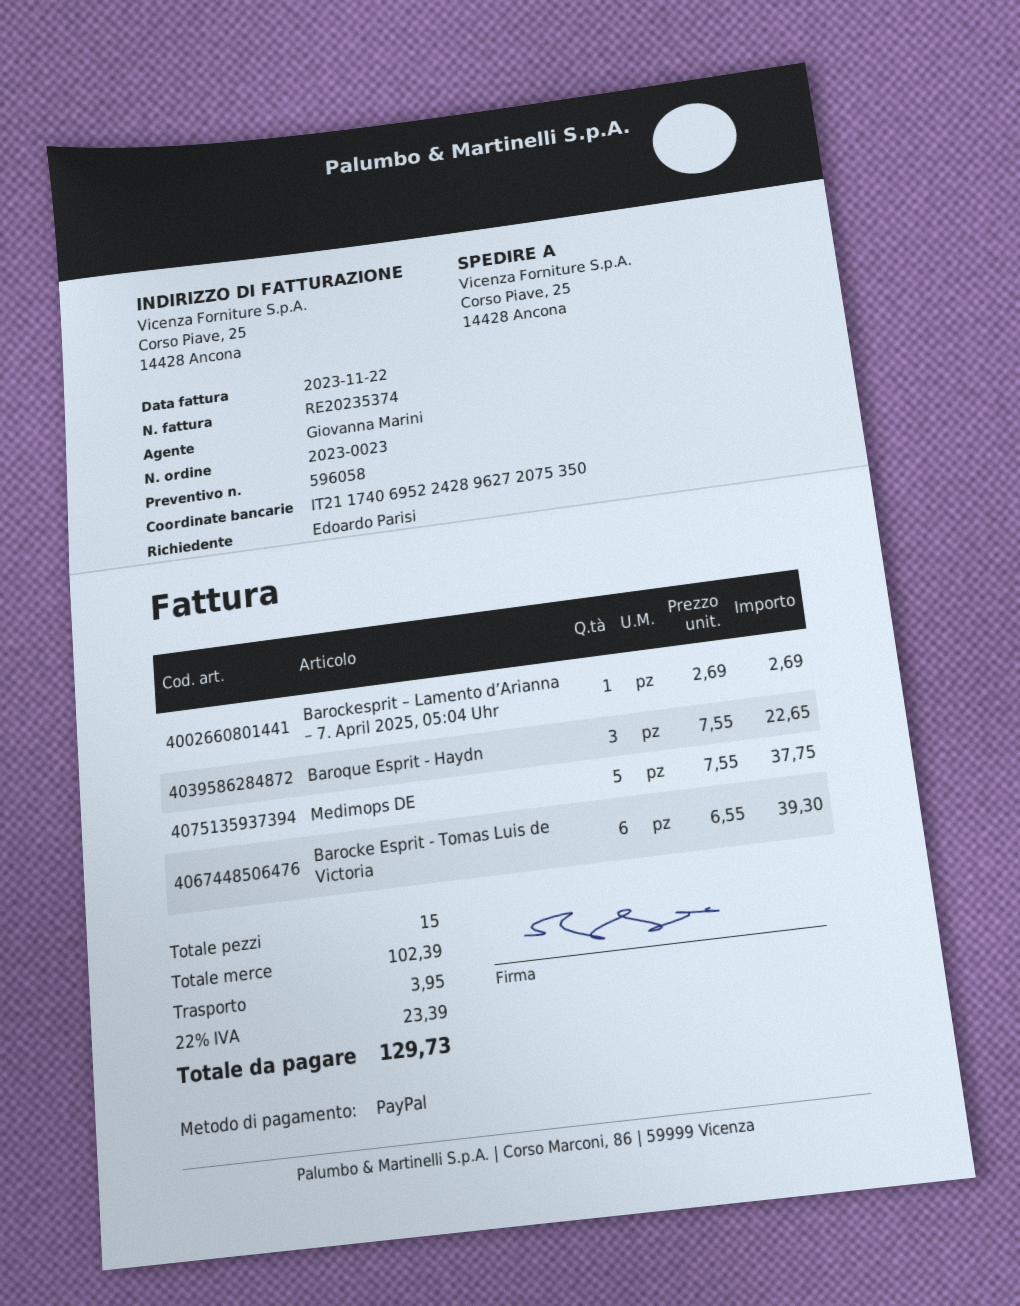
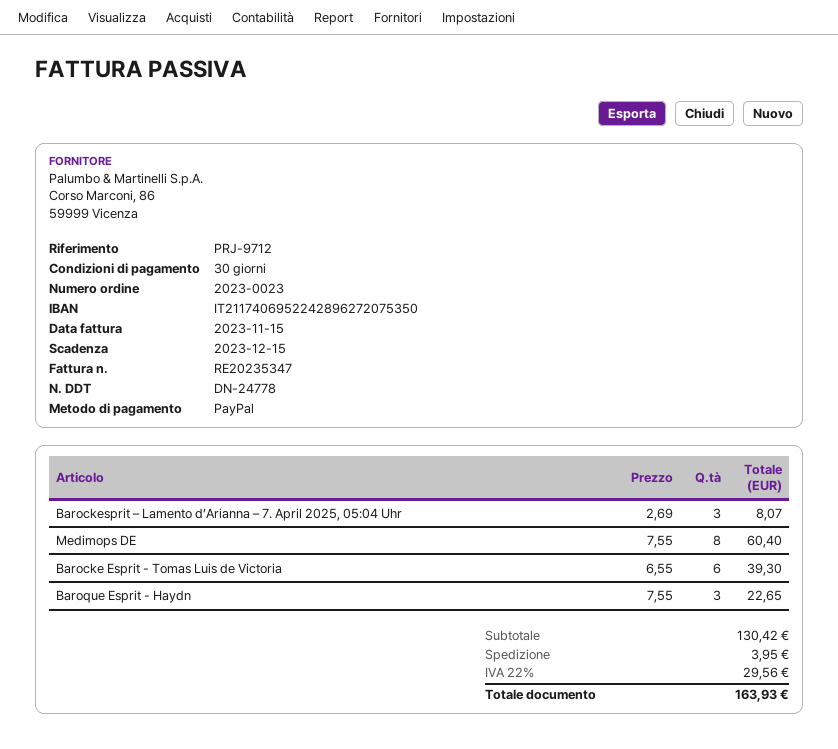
invoice number: RE20235374 -> RE20235347
invoice date: 2023-11-22 -> 2023-11-15
Barockesprit – Lamento d’Arianna – 7. April 2025, 05:04 Uhr: 1 x 2.69 = 2.69 -> 3 x 2.69 = 8.07
Medimops DE: 5 x 7.55 = 37.75 -> 8 x 7.55 = 60.40
subtotal: 102.39 -> 130.42
tax: 22% = 23.39 -> 22% = 29.56
total: 129.73 -> 163.93

